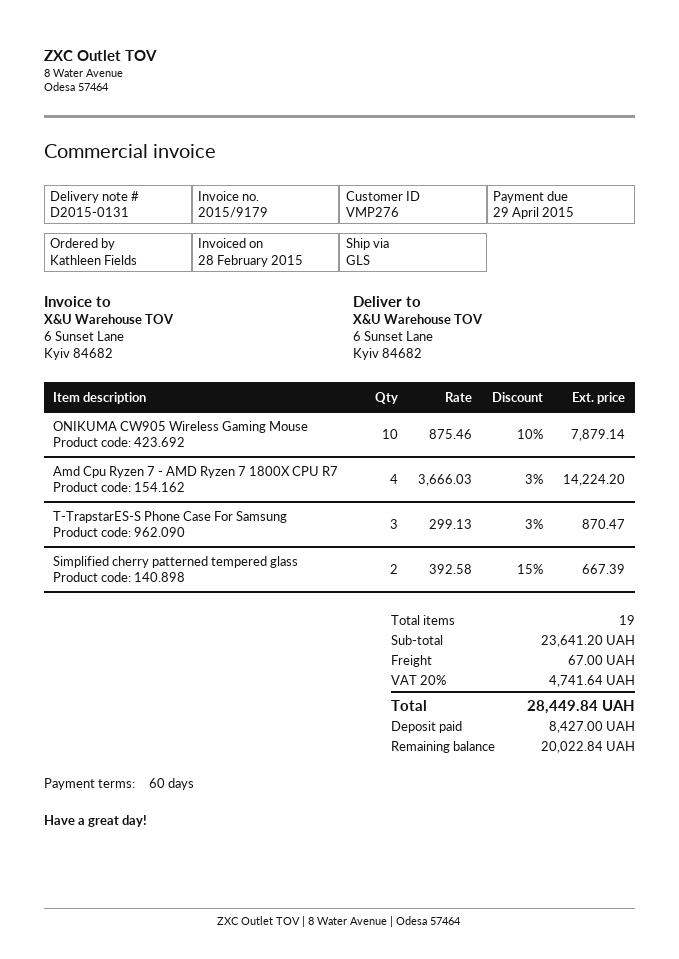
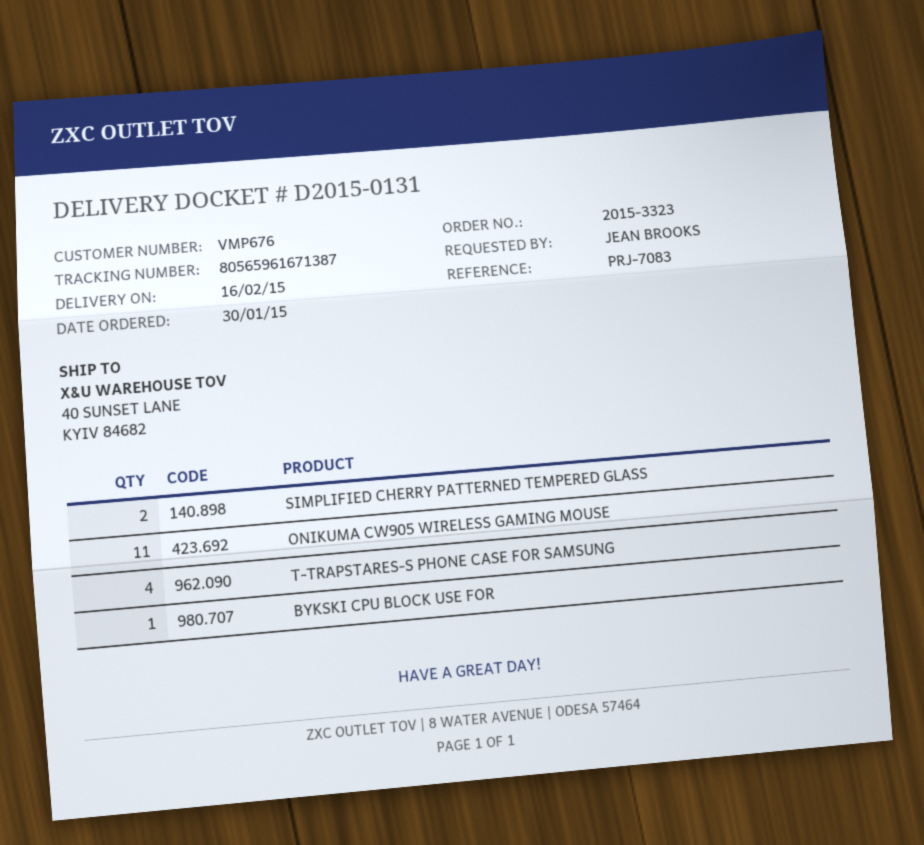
customer number: VMP276 -> VMP676
ordered by: Kathleen Fields -> JEAN BROOKS
ship to: 6 Sunset Lane, Kyiv 84682 -> 40 SUNSET LANE, KYIV 84682
ONIKUMA CW905 Wireless Gaming Mouse: 10 -> 11
Amd Cpu Ryzen 7 - AMD Ryzen 7 1800X CPU R7: 4 -> none
T-TrapstarES-S Phone Case For Samsung: 3 -> 4
BYKSKI CPU BLOCK USE FOR: none -> 1

